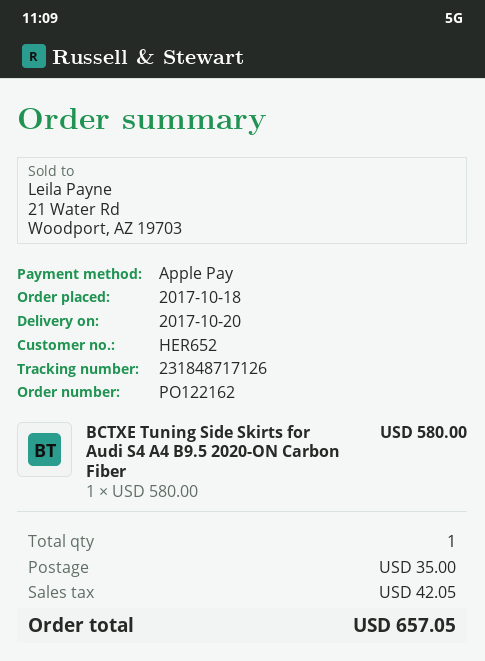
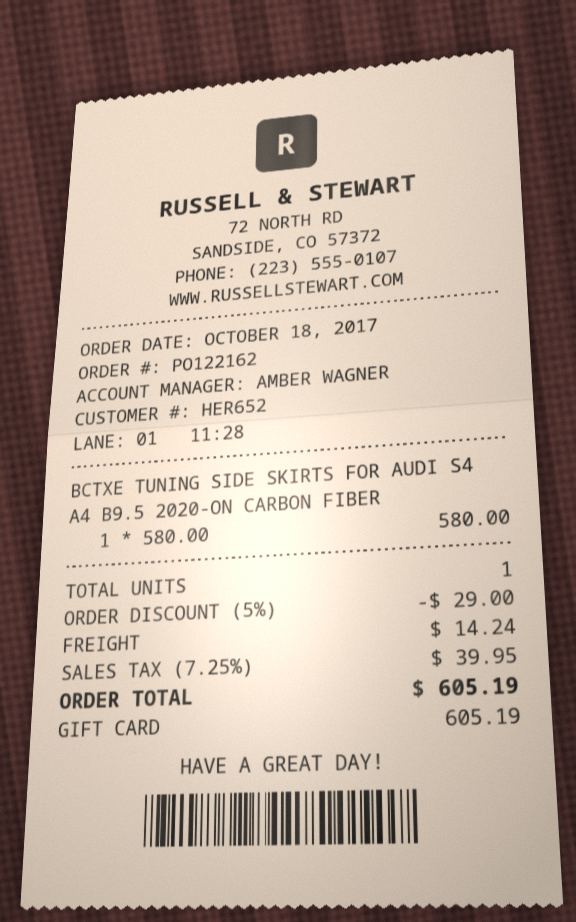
payment method: Apple Pay -> gift card
discount: none -> 5% = 29.00
shipping: 35.00 -> 14.24
tax: 42.05 -> 39.95
total: 657.05 -> 605.19

